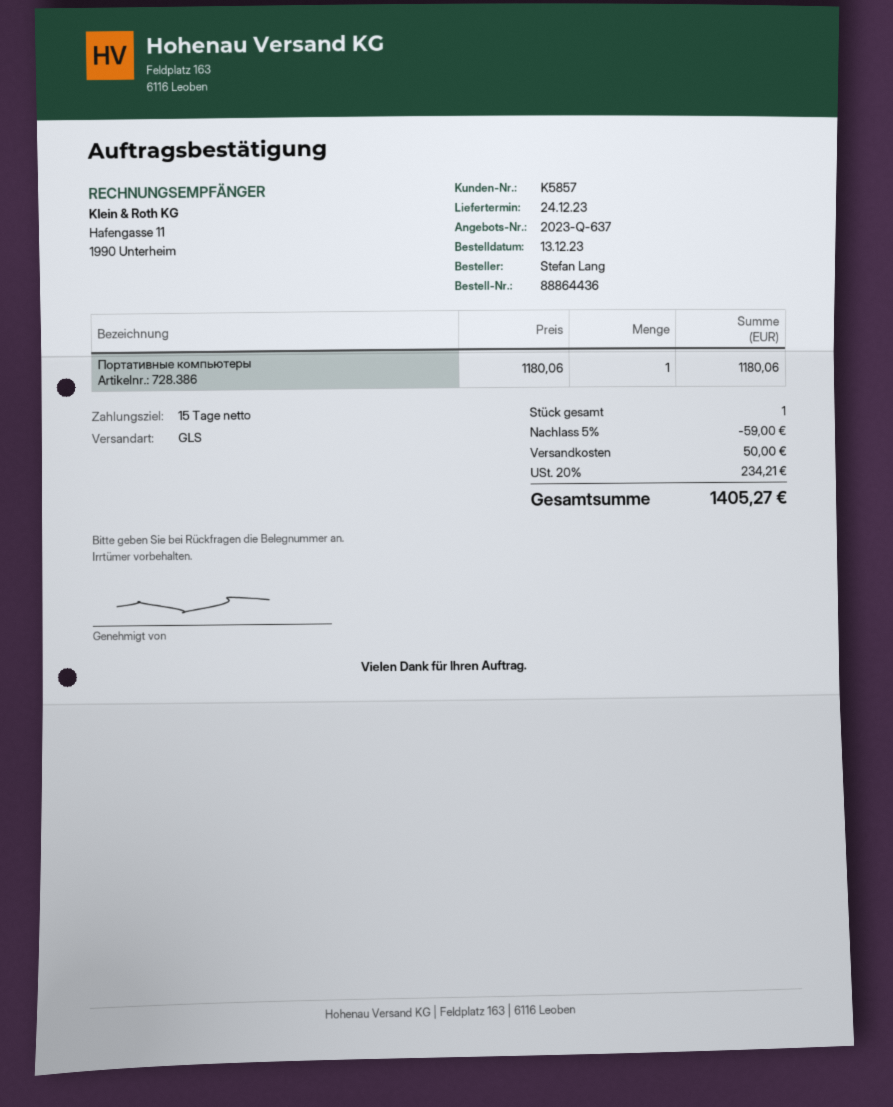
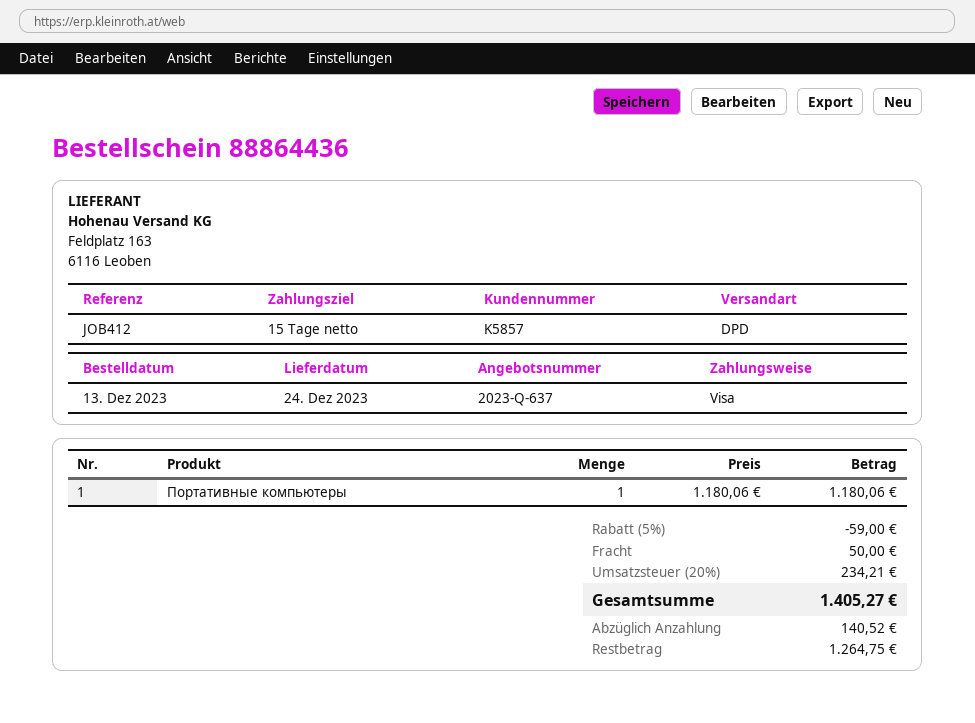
shipping method: GLS -> DPD

